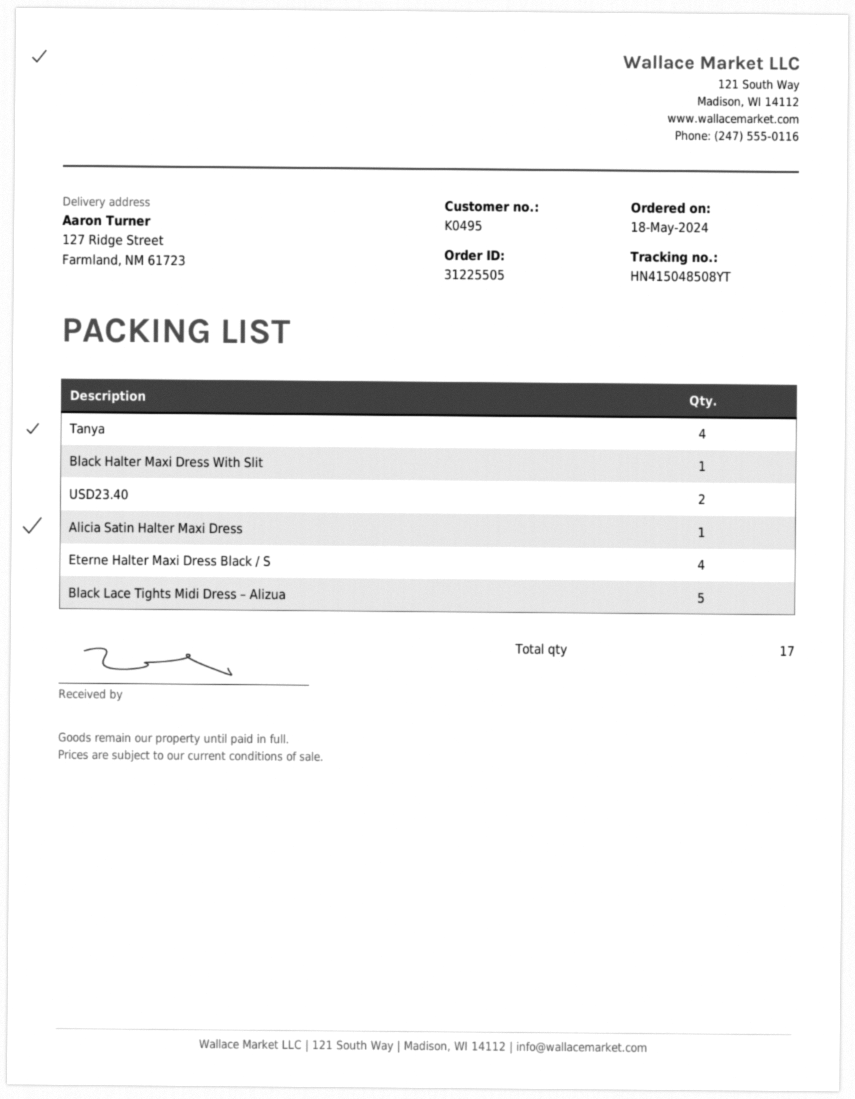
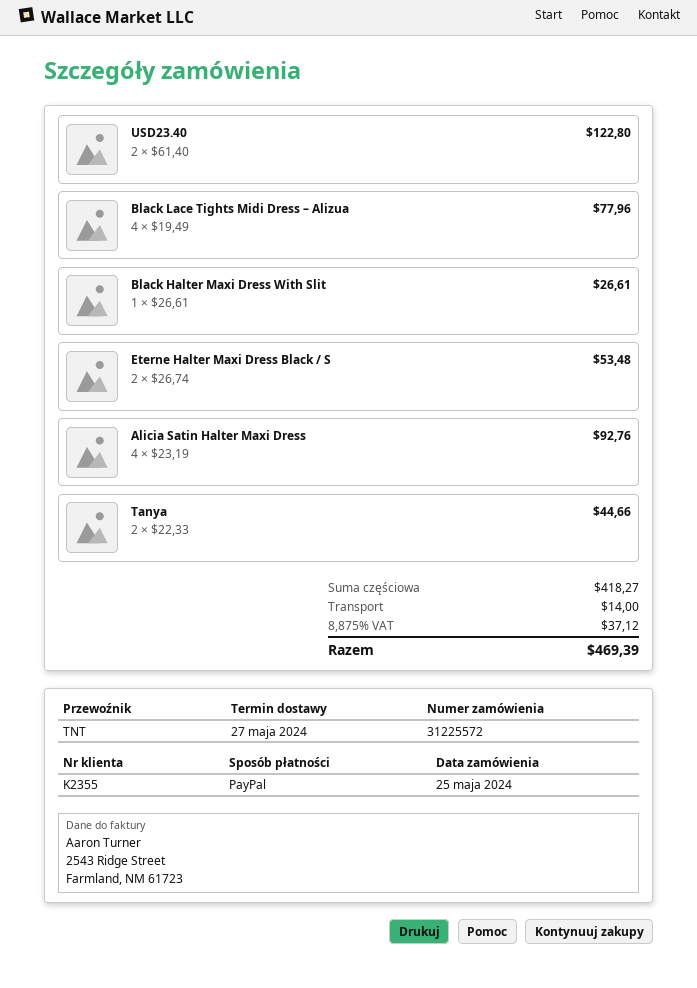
order number: 31225505 -> 31225572
order date: 2024-05-18 -> 2024-05-25
customer number: K0495 -> K2355
Tanya: 4 -> 2
Alicia Satin Halter Maxi Dress: 1 -> 4
Eterne Halter Maxi Dress Black / S: 4 -> 2
Black Lace Tights Midi Dress – Alizua: 5 -> 4

